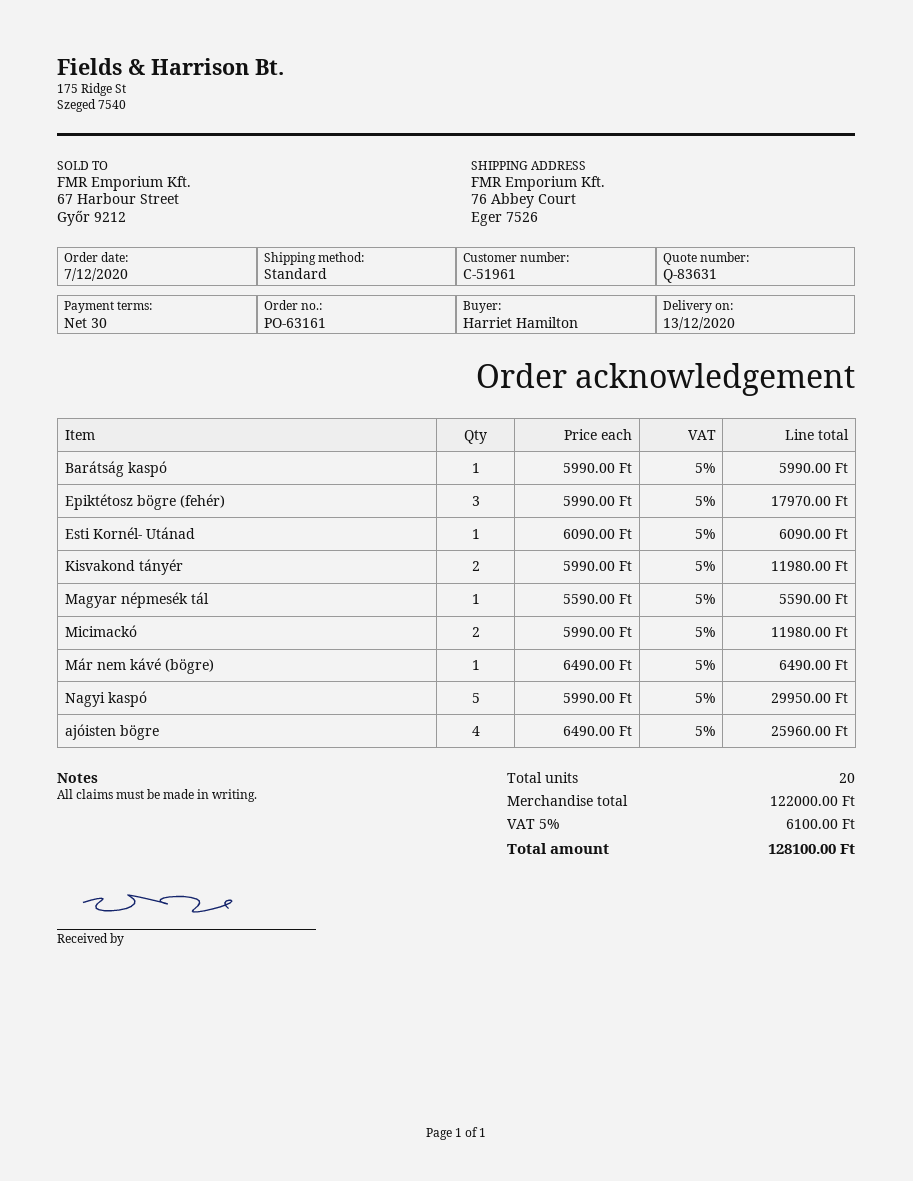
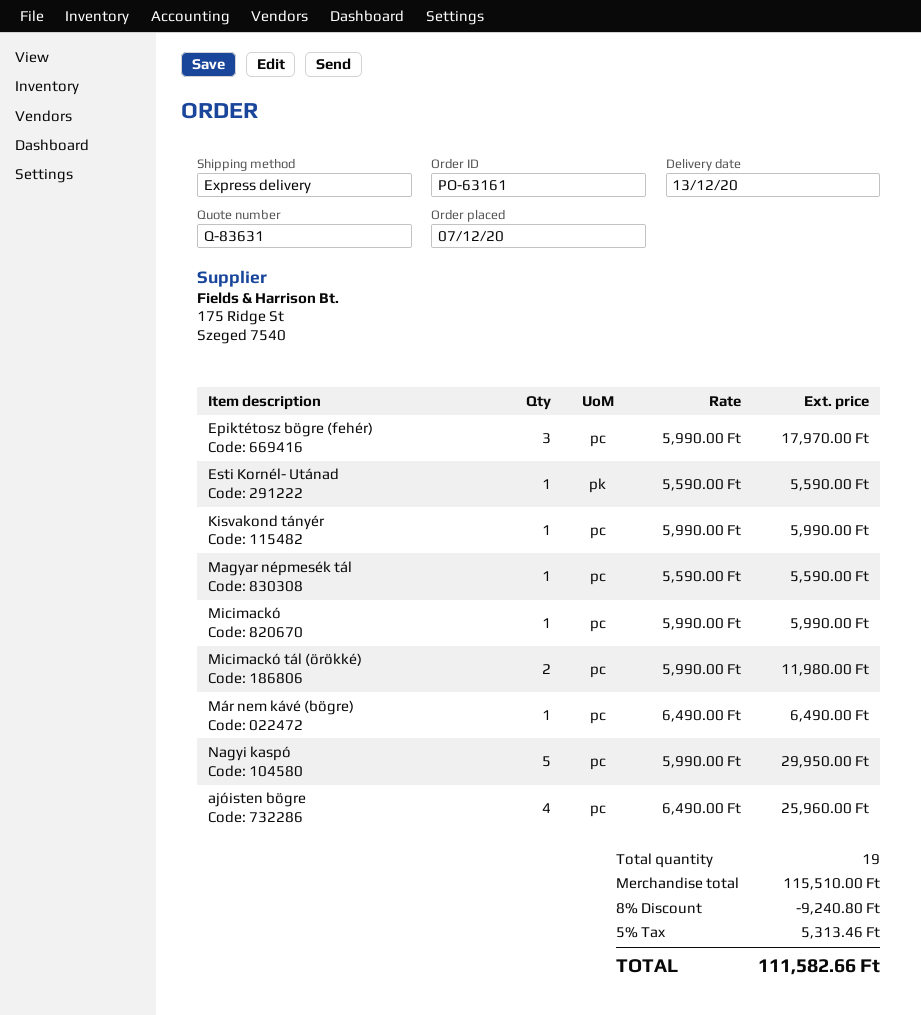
shipping method: standard -> express
Barátság kaspó: 1 x 5990.00 = 5990.00 -> none
Esti Kornél- Utánad: 1 x 6090.00 = 6090.00 -> 1 x 5590.00 = 5590.00
Kisvakond tányér: 2 x 5990.00 = 11980.00 -> 1 x 5990.00 = 5990.00
Micimackó: 2 x 5990.00 = 11980.00 -> 1 x 5990.00 = 5990.00
Micimackó tál (örökké): none -> 2 x 5990.00 = 11980.00
total quantity: 20 -> 19
subtotal: 122000.00 -> 115510.00
discount: none -> 8% = 9240.80
tax: 5% = 6100.00 -> 5% = 5313.46
total: 128100.00 -> 111582.66

